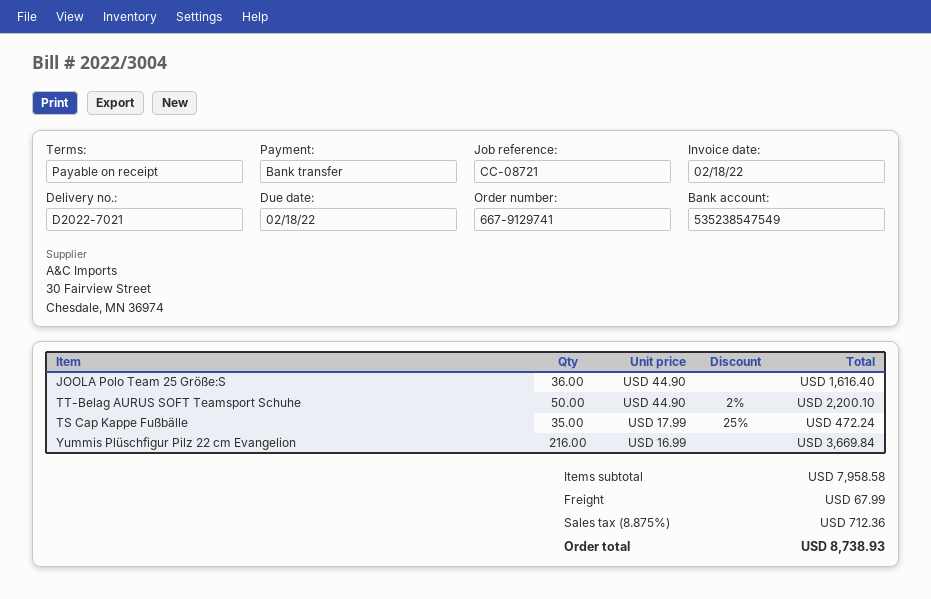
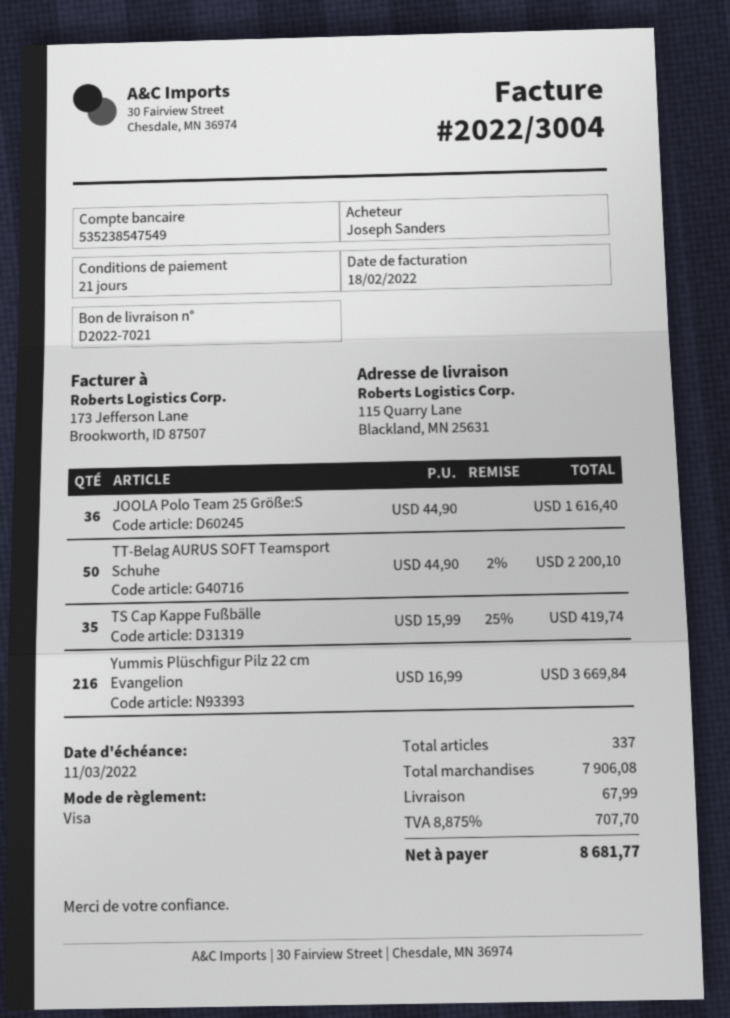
payment terms: on receipt -> 21 days
due date: 2022-02-18 -> 2022-03-11
payment method: bank transfer -> Visa
TS Cap Kappe Fußbälle: 35 x 17.99 - 25% = 472.24 -> 35 x 15.99 - 25% = 419.74
subtotal: 7958.58 -> 7906.08
tax: 8.875% = 712.36 -> 8.875% = 707.70
total: 8738.93 -> 8681.77

